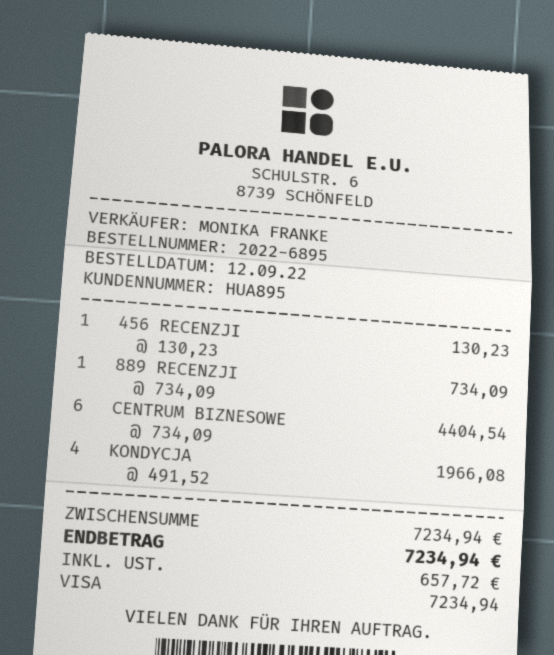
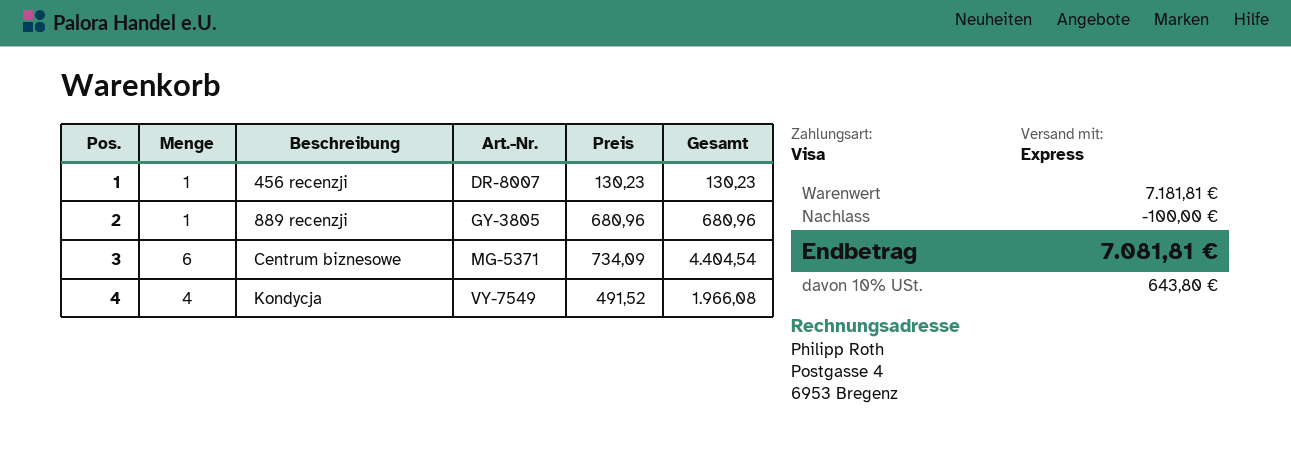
889 RECENZJI: 1 x 734.09 = 734.09 -> 1 x 680.96 = 680.96
subtotal: 7234.94 -> 7181.81
discount: none -> 100.00
tax: 657.72 -> 643.80
total: 7234.94 -> 7081.81

